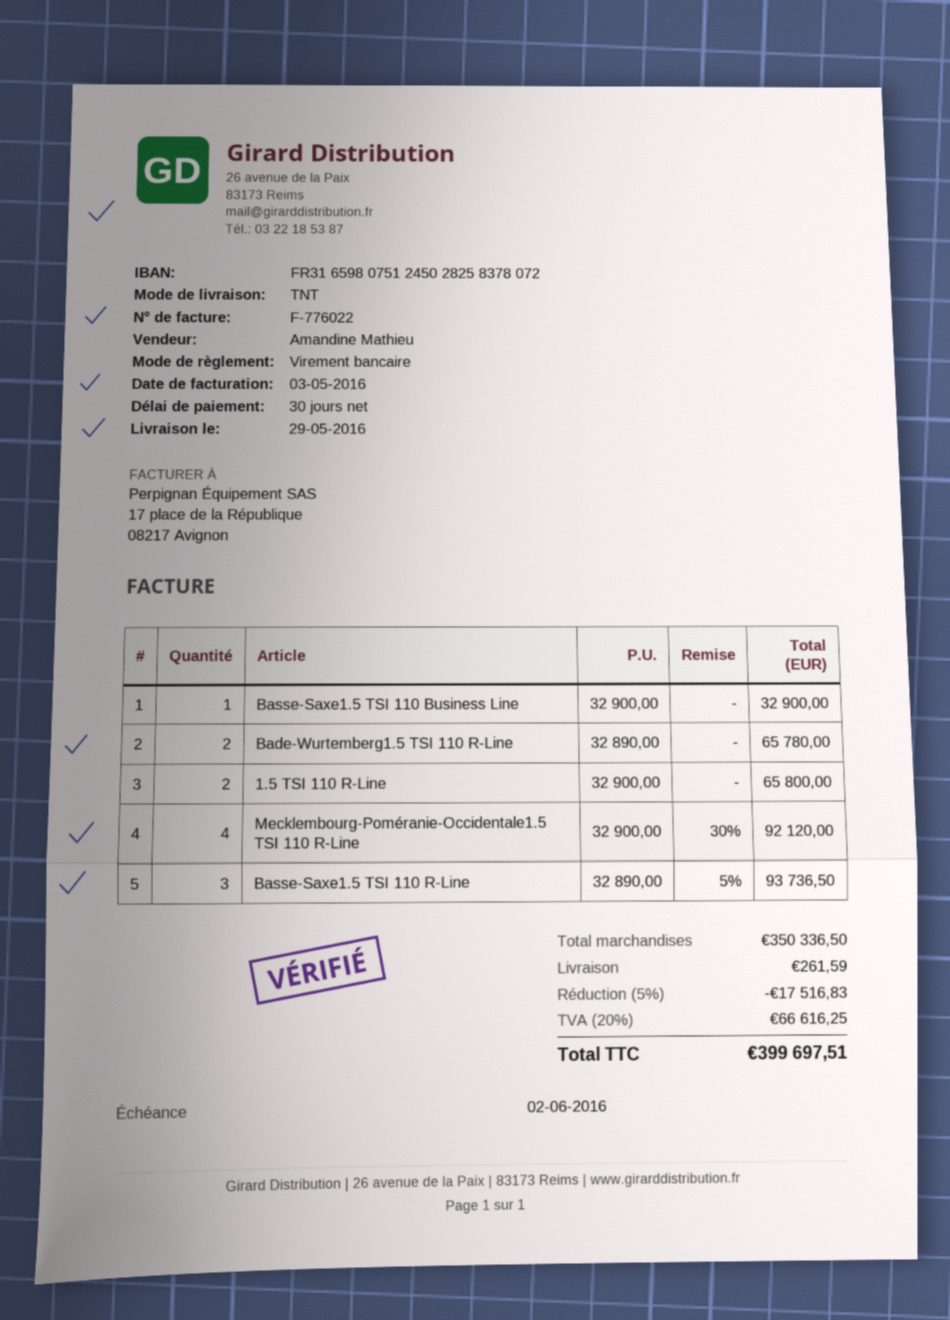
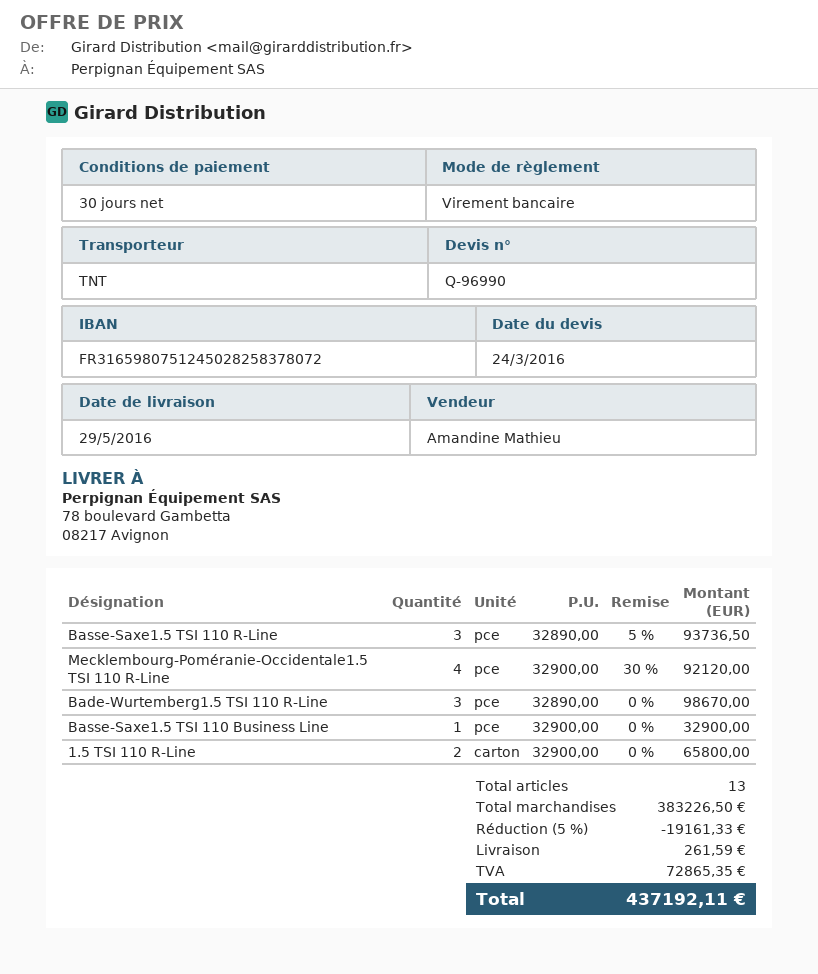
Bade-Wurtemberg1.5 TSI 110 R-Line: 2 x 32890.00 = 65780.00 -> 3 x 32890.00 = 98670.00
subtotal: 350336.50 -> 383226.50
discount: 5% = 17516.83 -> 5% = 19161.33
tax: 66616.25 -> 72865.35
total: 399697.51 -> 437192.11

